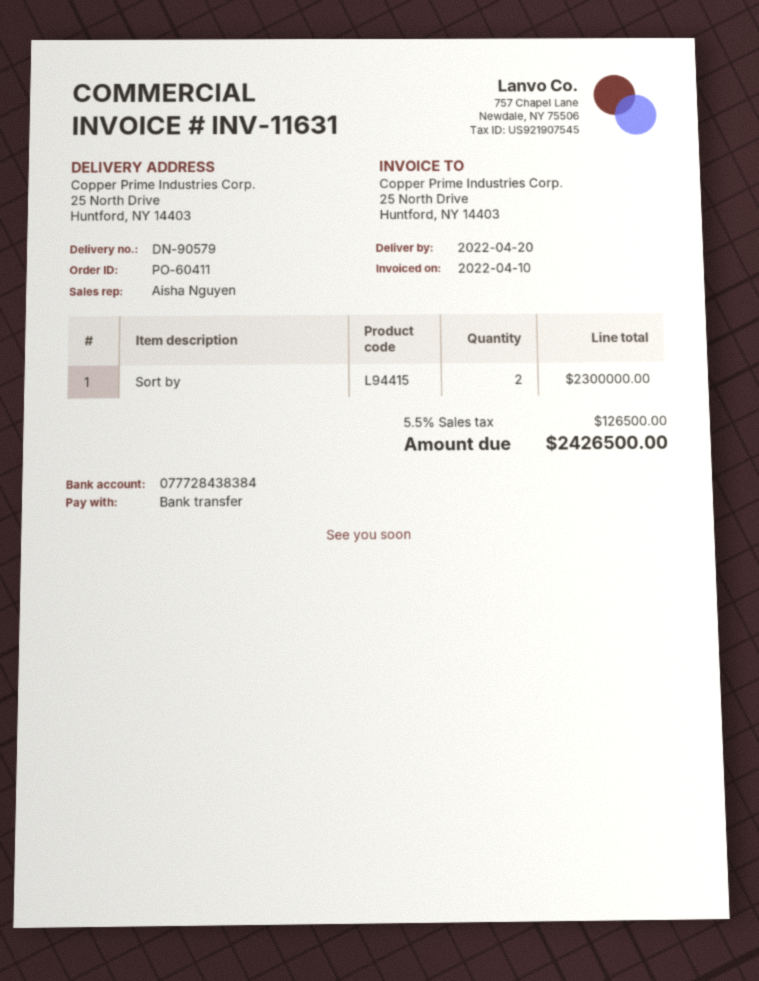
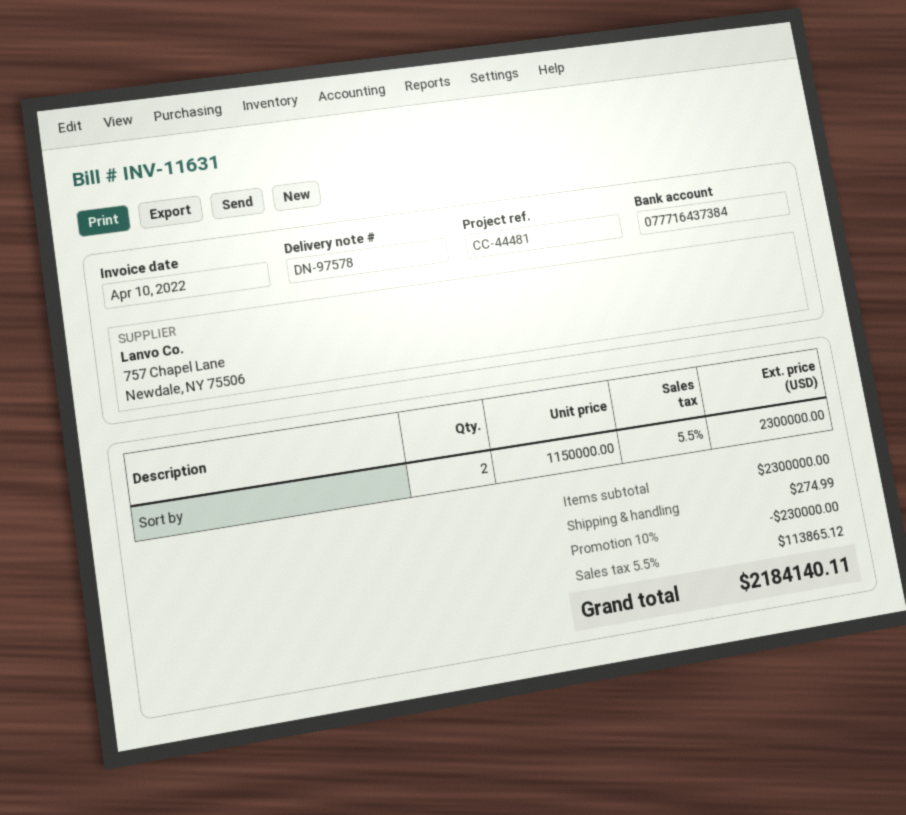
delivery note number: DN-90579 -> DN-97578
bank account: 077728438384 -> 077716437384
discount: none -> 10% = 230000.00
shipping: none -> 274.99
tax: 5.5% = 126500.00 -> 5.5% = 113865.12
total: 2426500.00 -> 2184140.11

